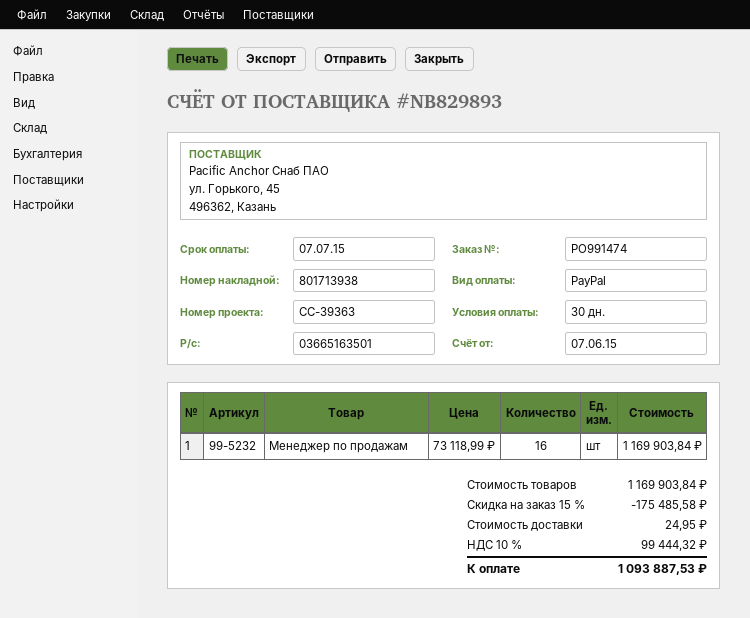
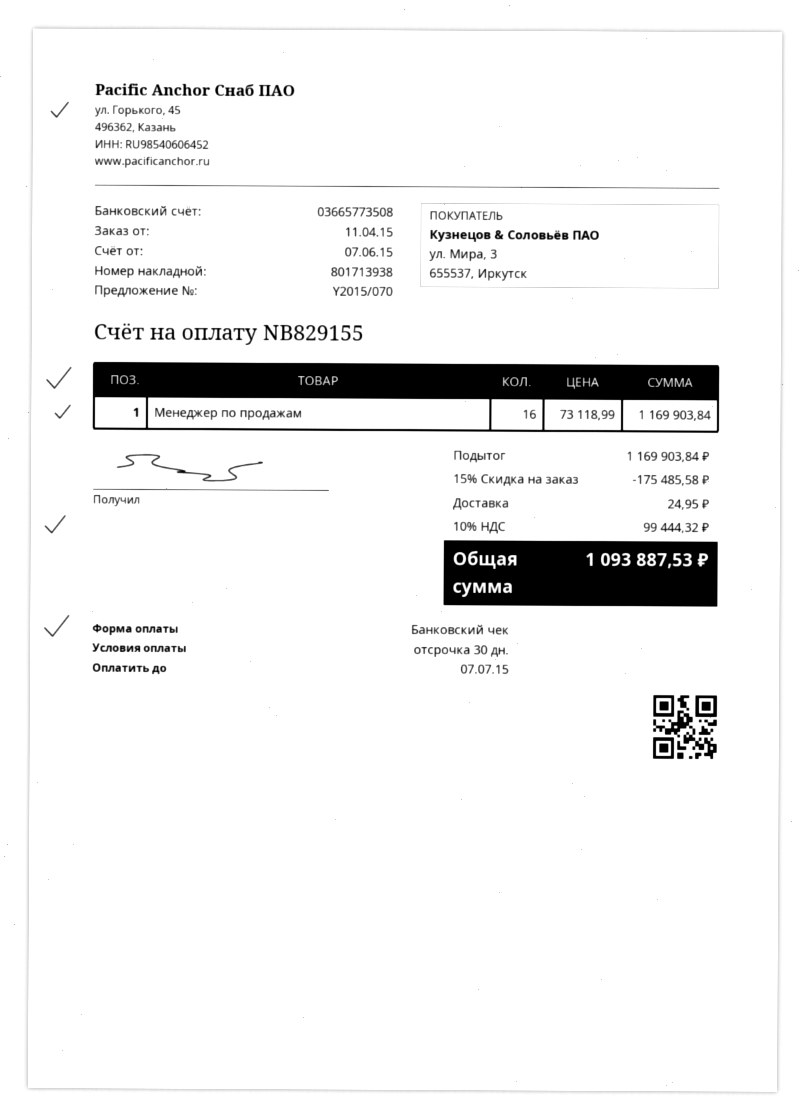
invoice number: NB829893 -> NB829155
payment method: PayPal -> cheque
bank account: 03665163501 -> 03665773508

